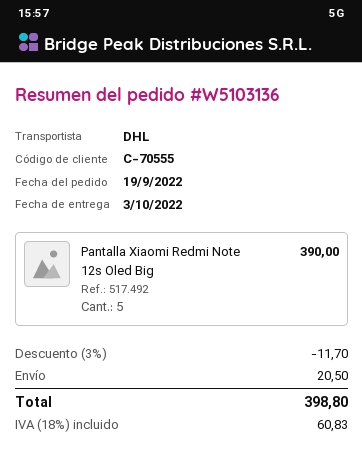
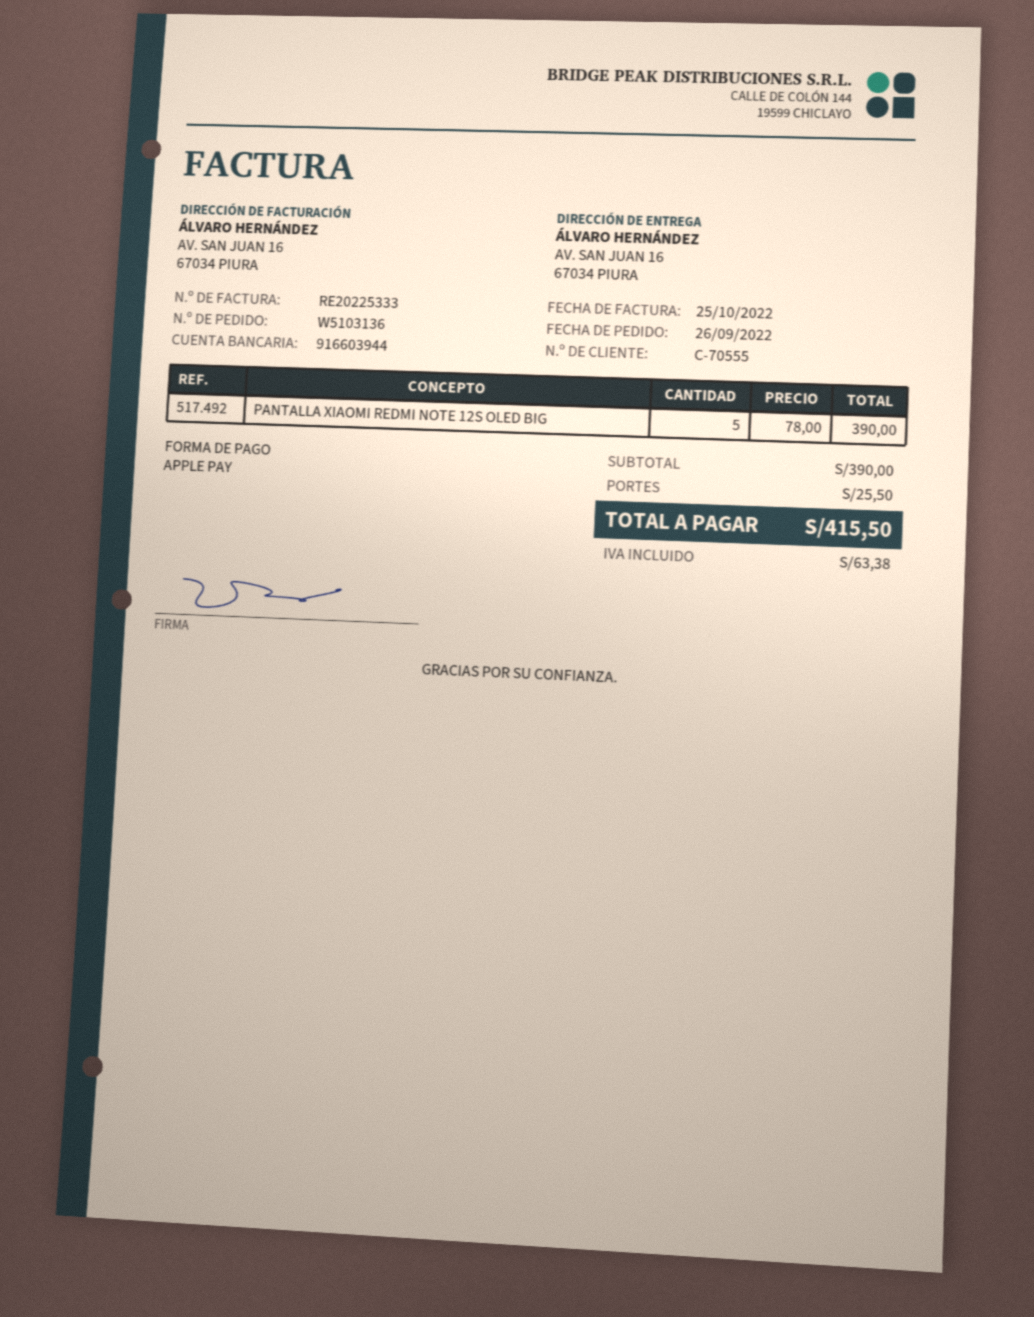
order date: 2022-09-19 -> 2022-09-26
discount: 3% = 11.70 -> none
shipping: 20.50 -> 25.50
tax: 60.83 -> 63.38
total: 398.80 -> 415.50

